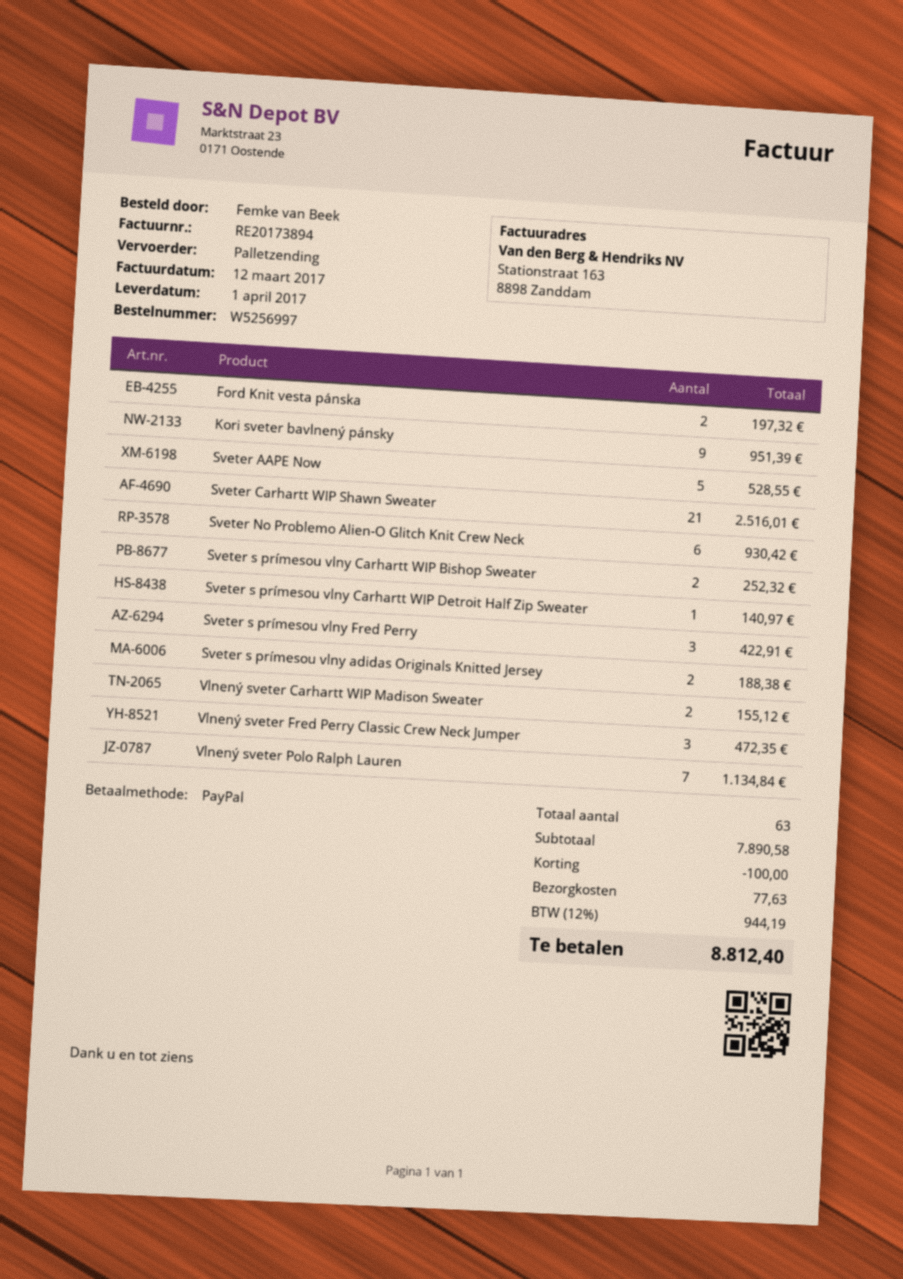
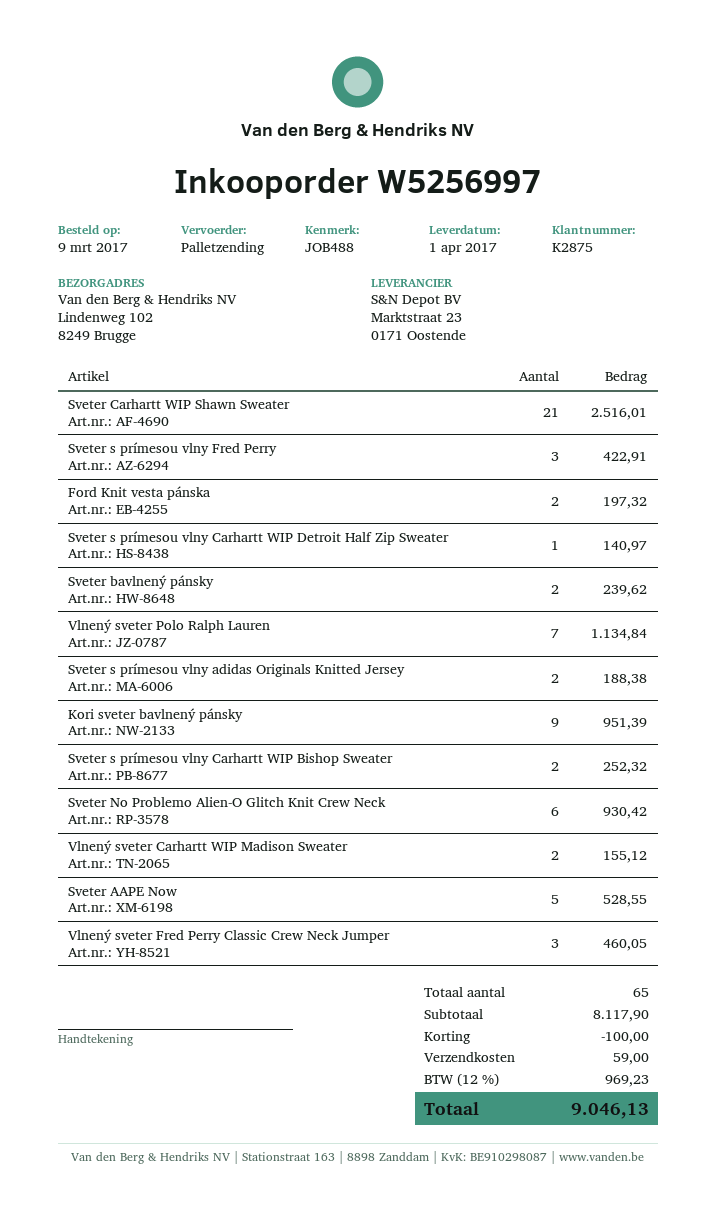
Vlnený sveter Fred Perry Classic Crew Neck Jumper: 3 for 472.35 -> 3 for 460.05
Sveter bavlnený pánsky: none -> 2 for 239.62
total quantity: 63 -> 65
subtotal: 7890.58 -> 8117.90
shipping: 77.63 -> 59.00
tax: 12% = 944.19 -> 12% = 969.23
total: 8812.40 -> 9046.13

